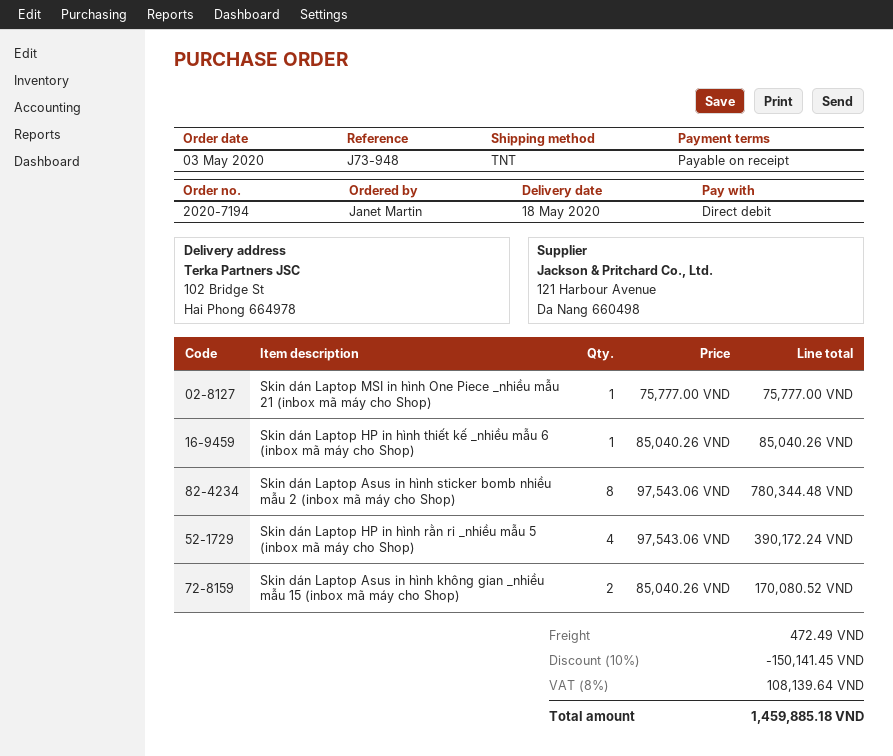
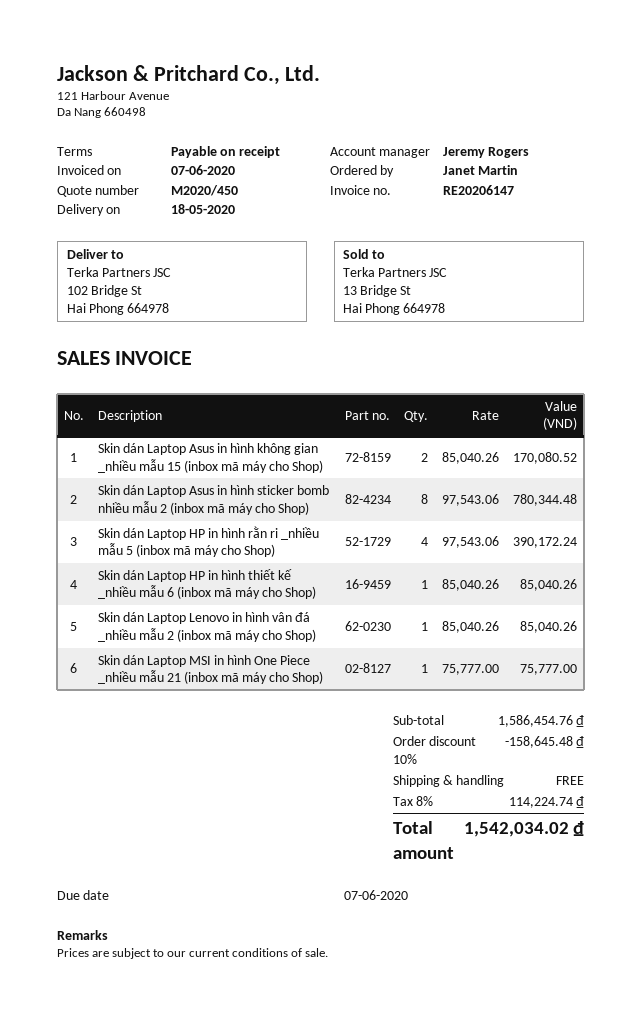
Skin dán Laptop Lenovo in hình vân đá _nhiều mẫu 2 (inbox mã máy cho Shop): none -> 1 x 85040.26 = 85040.26
discount: 10% = 150141.45 -> 10% = 158645.48
shipping: 472.49 -> 0.00
tax: 8% = 108139.64 -> 8% = 114224.74
total: 1459885.18 -> 1542034.02

